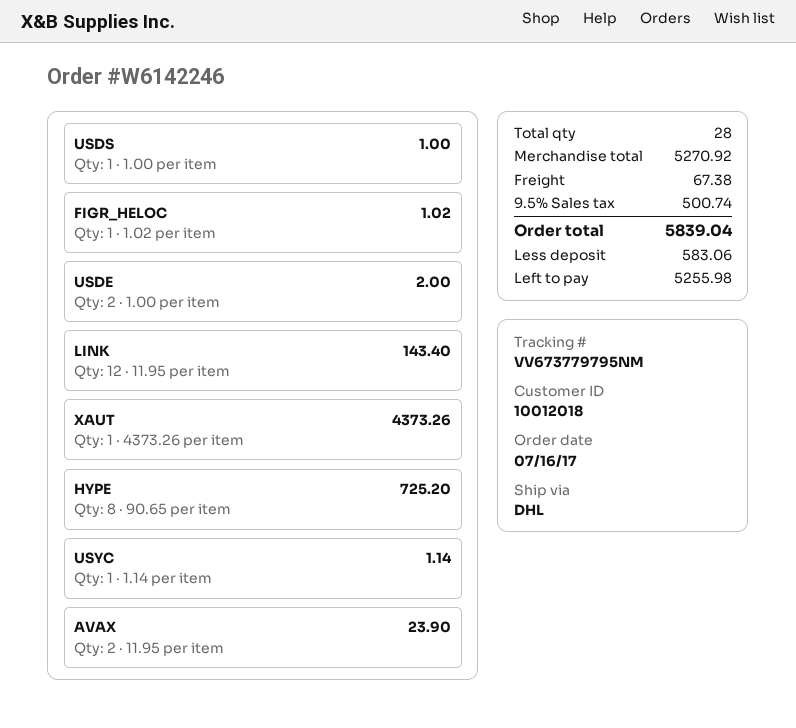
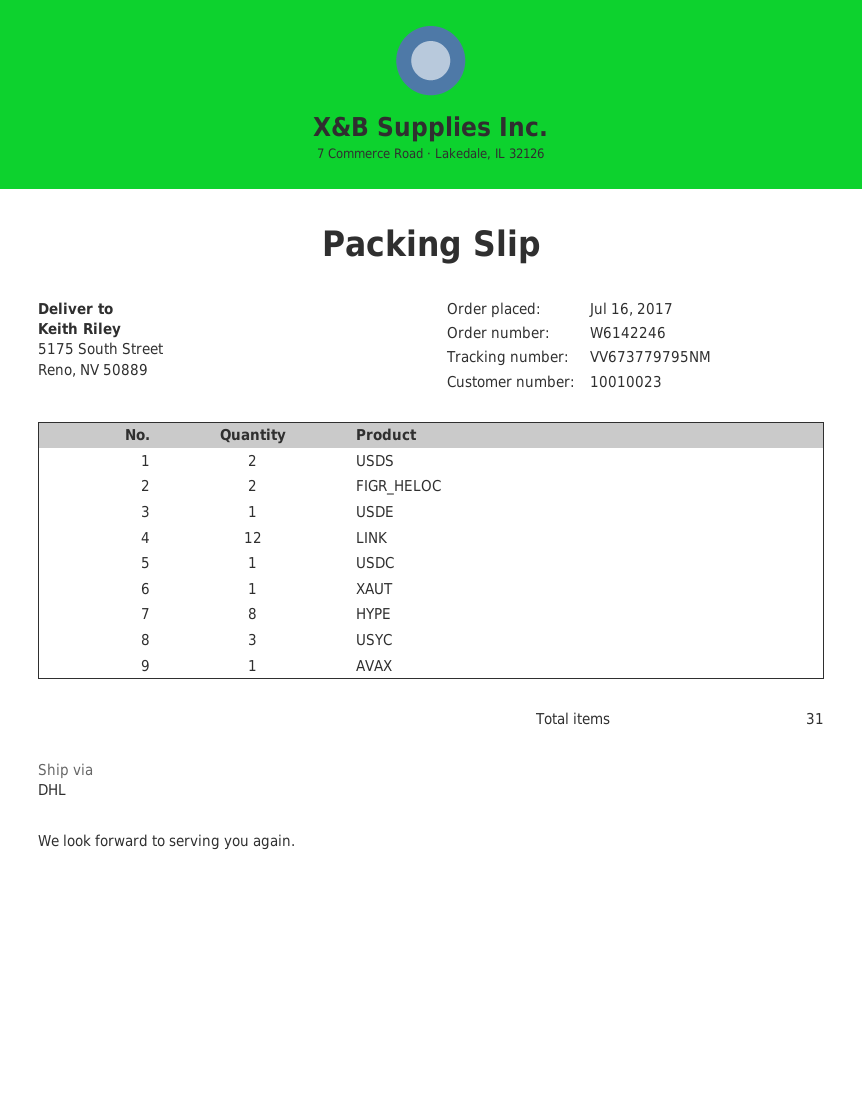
customer number: 10012018 -> 10010023
USDS: 1 -> 2
FIGR_HELOC: 1 -> 2
USDE: 2 -> 1
USYC: 1 -> 3
AVAX: 2 -> 1
USDC: none -> 1
total quantity: 28 -> 31

